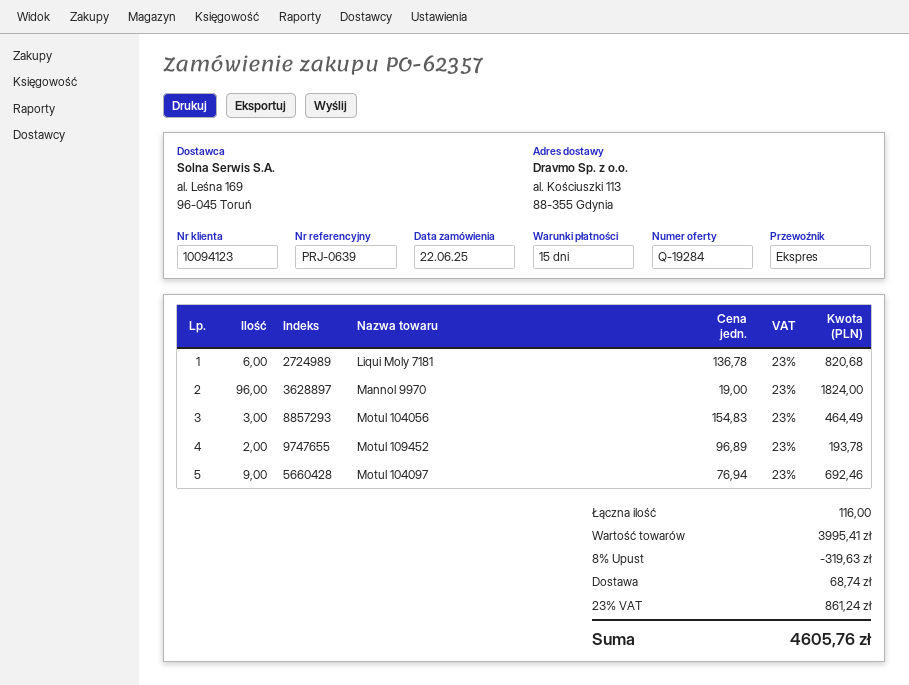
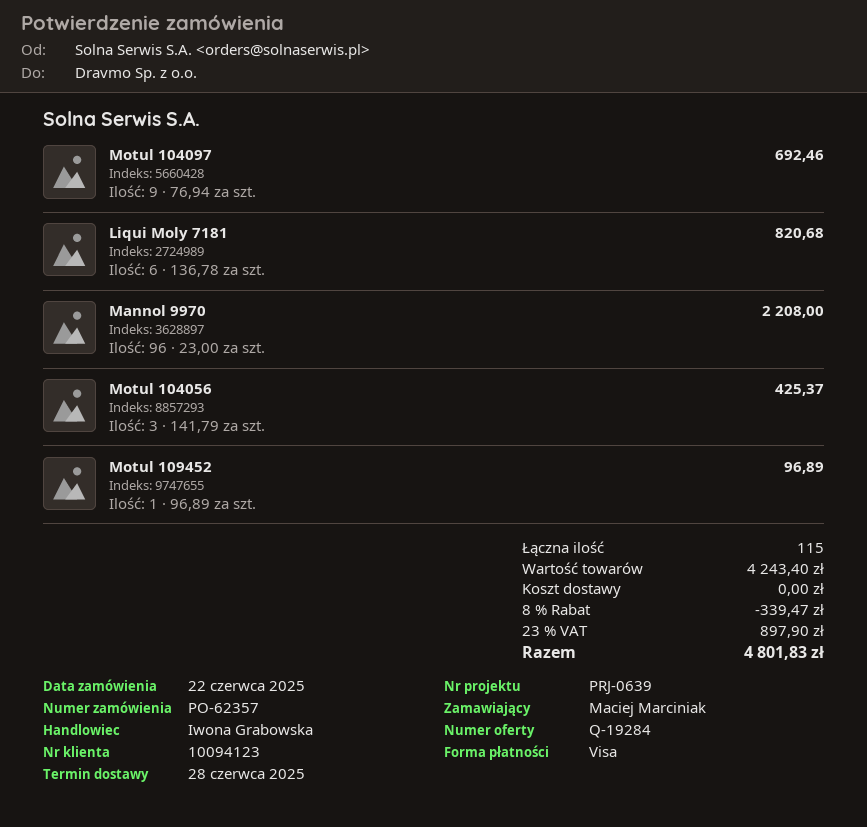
Mannol 9970: 96 x 19.00 = 1824.00 -> 96 x 23.00 = 2208.00
Motul 104056: 3 x 154.83 = 464.49 -> 3 x 141.79 = 425.37
Motul 109452: 2 x 96.89 = 193.78 -> 1 x 96.89 = 96.89
total quantity: 116 -> 115
subtotal: 3995.41 -> 4243.40
discount: 8% = 319.63 -> 8% = 339.47
shipping: 68.74 -> 0.00
tax: 23% = 861.24 -> 23% = 897.90
total: 4605.76 -> 4801.83

